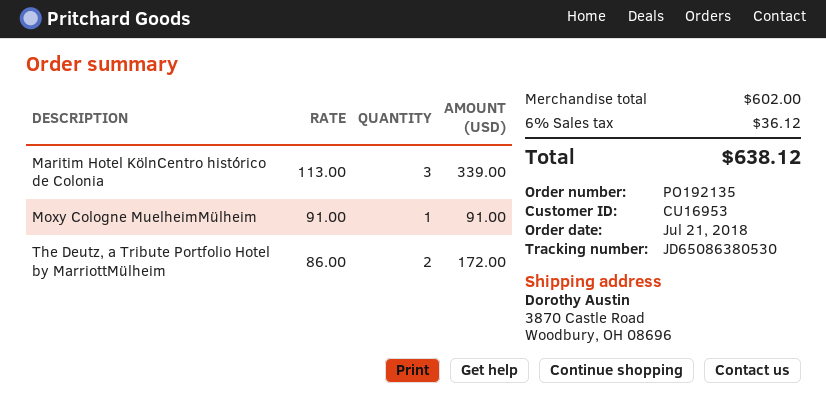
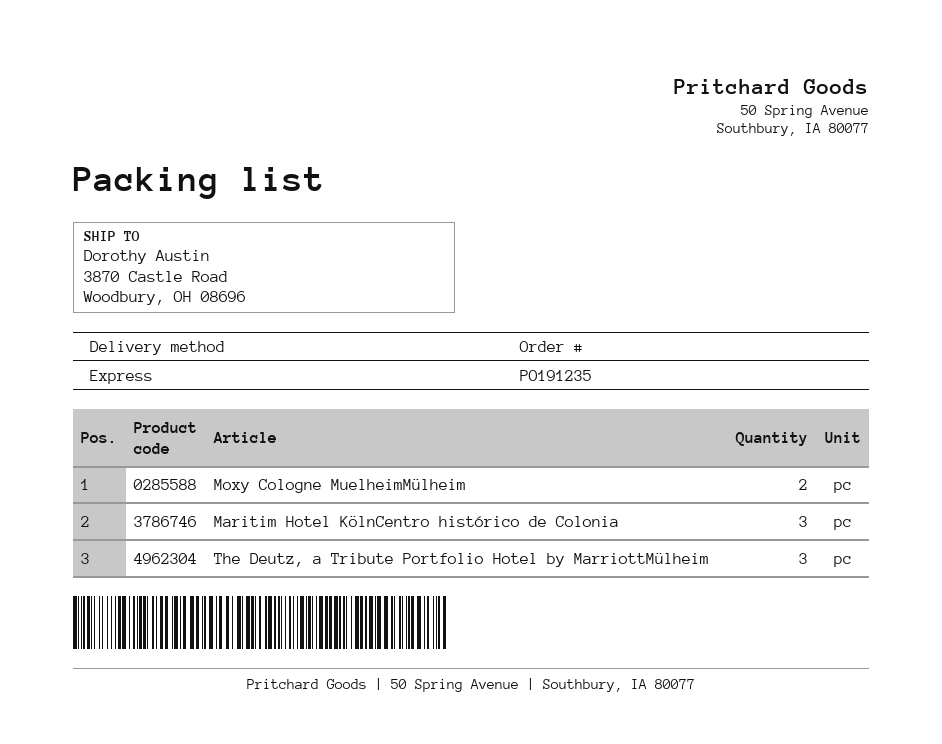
order number: PO192135 -> PO191235
Moxy Cologne MuelheimMülheim: 1 -> 2
The Deutz, a Tribute Portfolio Hotel by MarriottMülheim: 2 -> 3

